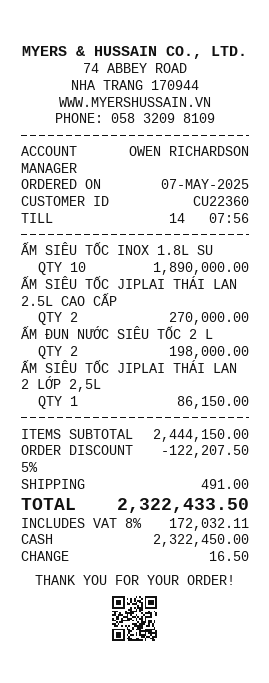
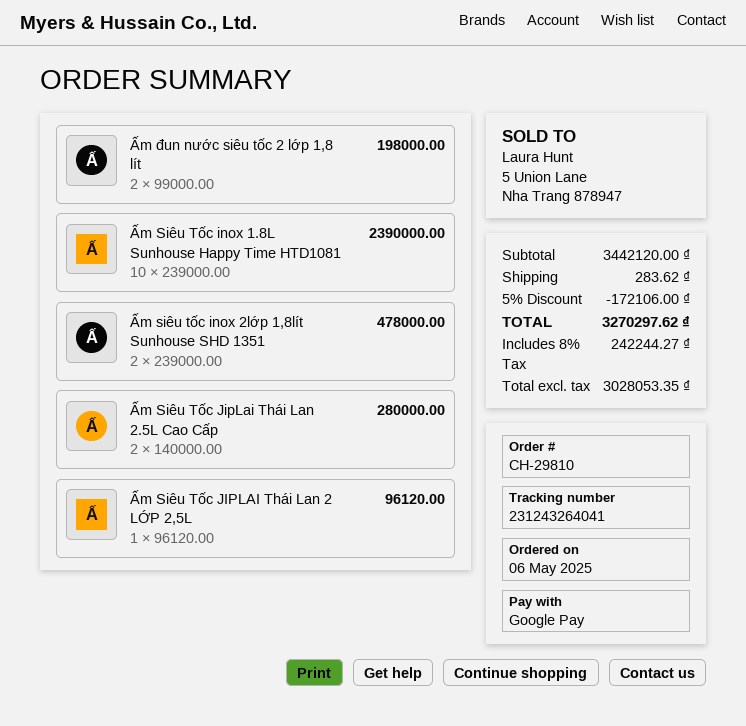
order date: 2025-05-07 -> 2025-05-06
payment method: cash -> Google Pay
ẤM SIÊU TỐC INOX 1.8L SU: 10 for 1890000.00 -> 10 for 2390000.00
ẤM SIÊU TỐC JIPLAI THÁI LAN 2.5L CAO CẤP: 2 for 270000.00 -> 2 for 280000.00
ẤM SIÊU TỐC JIPLAI THÁI LAN 2 LỚP 2,5L: 1 for 86150.00 -> 1 for 96120.00
Ấm siêu tốc inox 2lớp 1,8lít Sunhouse SHD 1351: none -> 2 for 478000.00
subtotal: 2444150.00 -> 3442120.00
discount: 5% = 122207.50 -> 5% = 172106.00
shipping: 491.00 -> 283.62
tax: 8% = 172032.11 -> 8% = 242244.27
total: 2322433.50 -> 3270297.62

